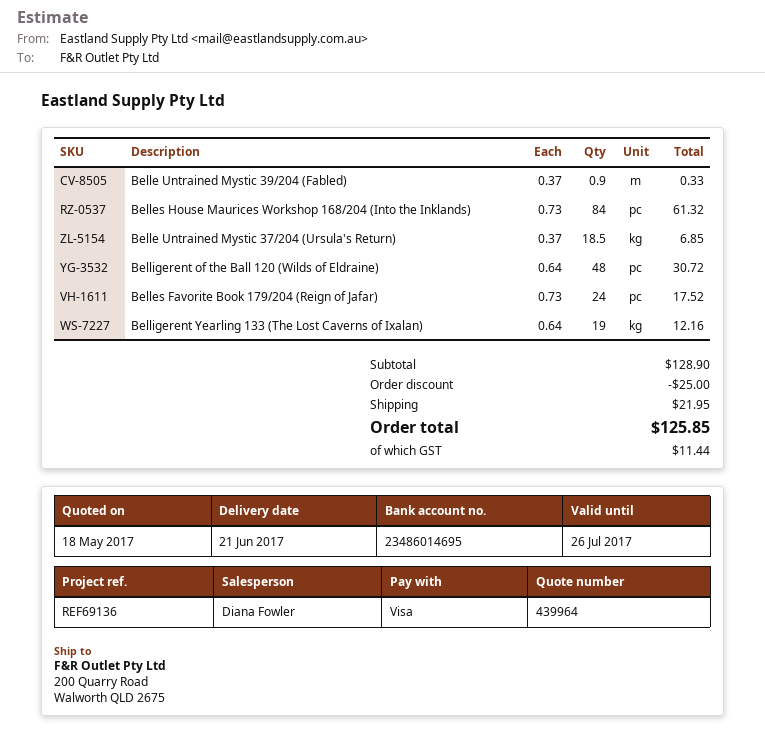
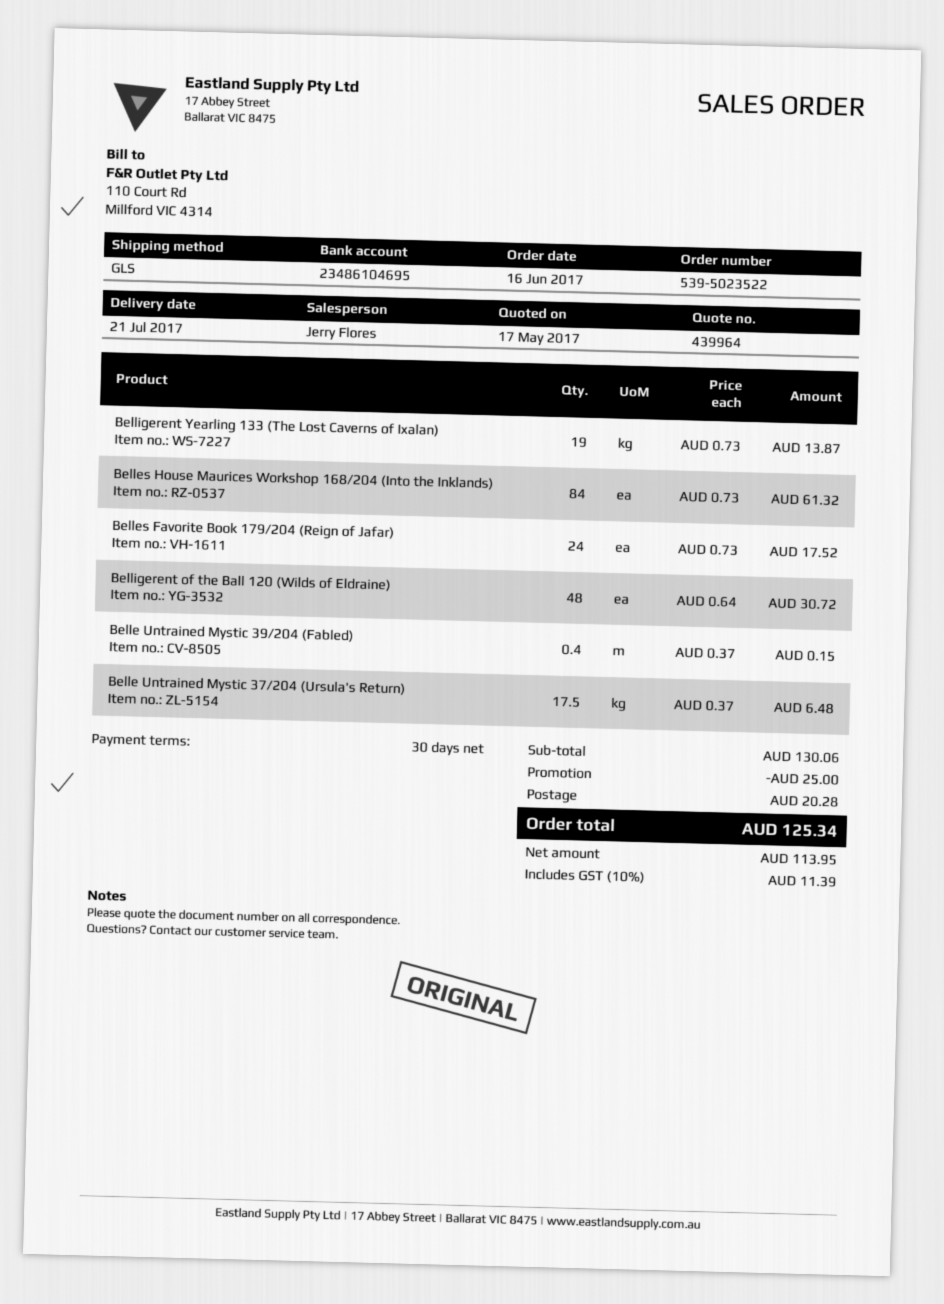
quote date: 2017-05-18 -> 2017-05-17
delivery date: 2017-06-21 -> 2017-07-21
sales rep: Diana Fowler -> Jerry Flores
bank account: 23486014695 -> 23486104695
Belle Untrained Mystic 39/204 (Fabled): 0.9 x 0.37 = 0.33 -> 0.4 x 0.37 = 0.15
Belle Untrained Mystic 37/204 (Ursula's Return): 18.5 x 0.37 = 6.85 -> 17.5 x 0.37 = 6.48
Belligerent Yearling 133 (The Lost Caverns of Ixalan): 19 x 0.64 = 12.16 -> 19 x 0.73 = 13.87
subtotal: 128.90 -> 130.06
shipping: 21.95 -> 20.28
tax: 11.44 -> 11.39
total: 125.85 -> 125.34

